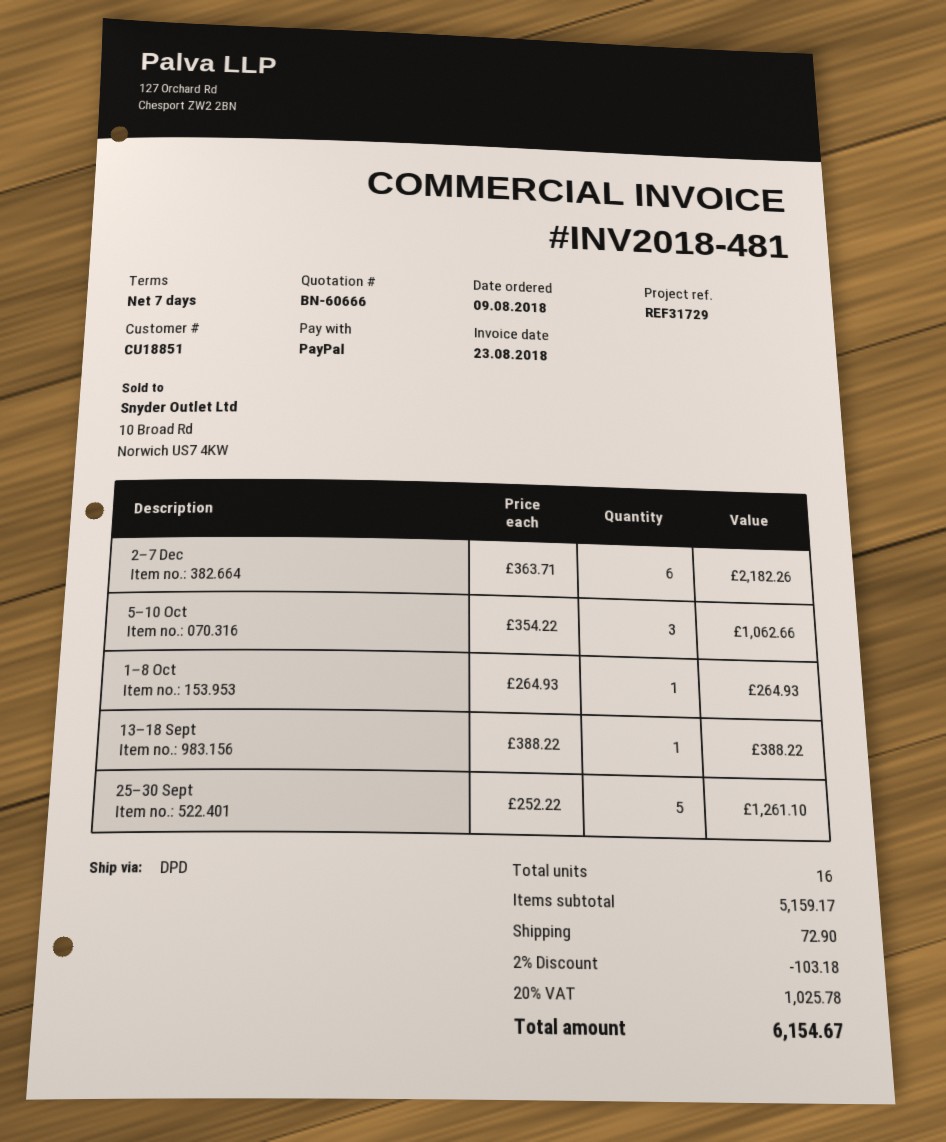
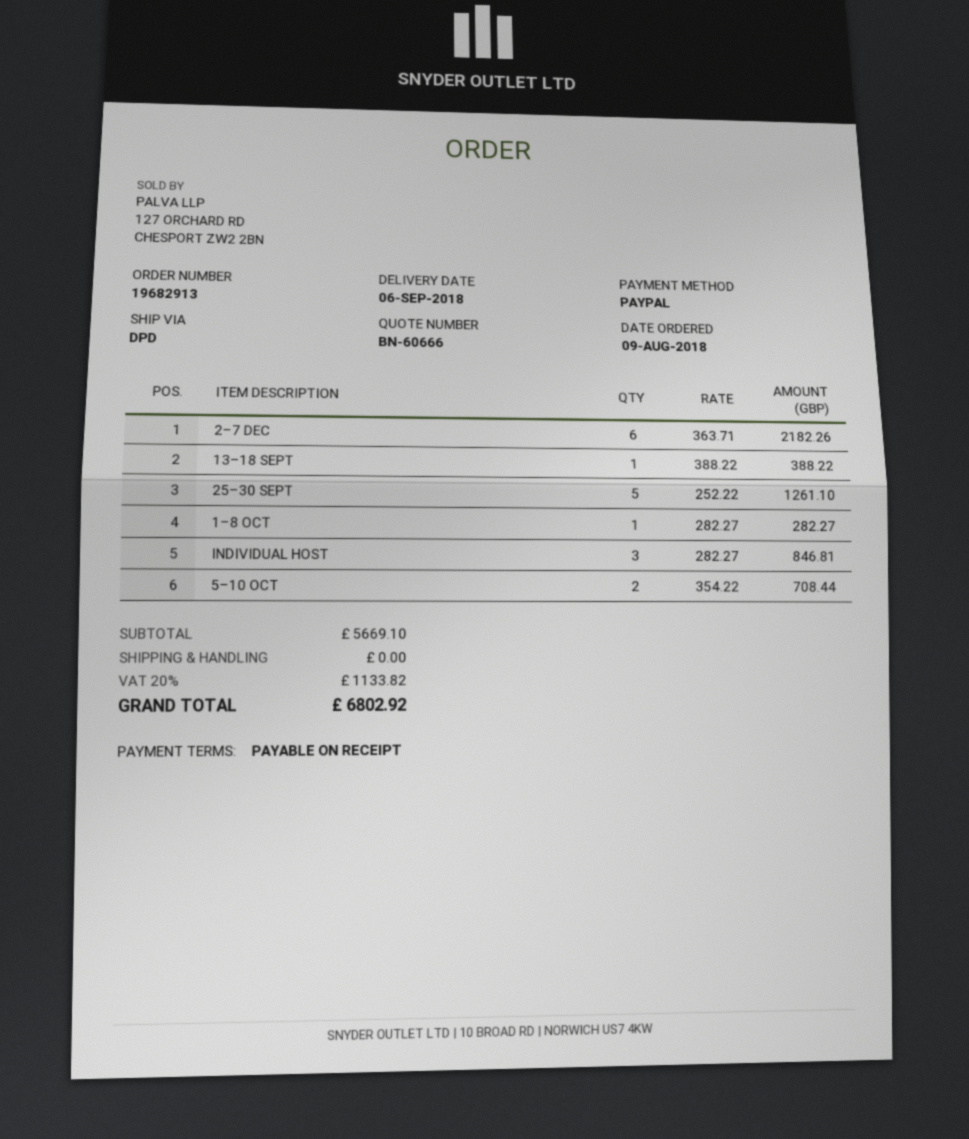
payment terms: 7 days -> on receipt
5–10 Oct: 3 x 354.22 = 1062.66 -> 2 x 354.22 = 708.44
1–8 Oct: 1 x 264.93 = 264.93 -> 1 x 282.27 = 282.27
INDIVIDUAL HOST: none -> 3 x 282.27 = 846.81
subtotal: 5159.17 -> 5669.10
discount: 2% = 103.18 -> none
shipping: 72.90 -> 0.00
tax: 20% = 1025.78 -> 20% = 1133.82
total: 6154.67 -> 6802.92

